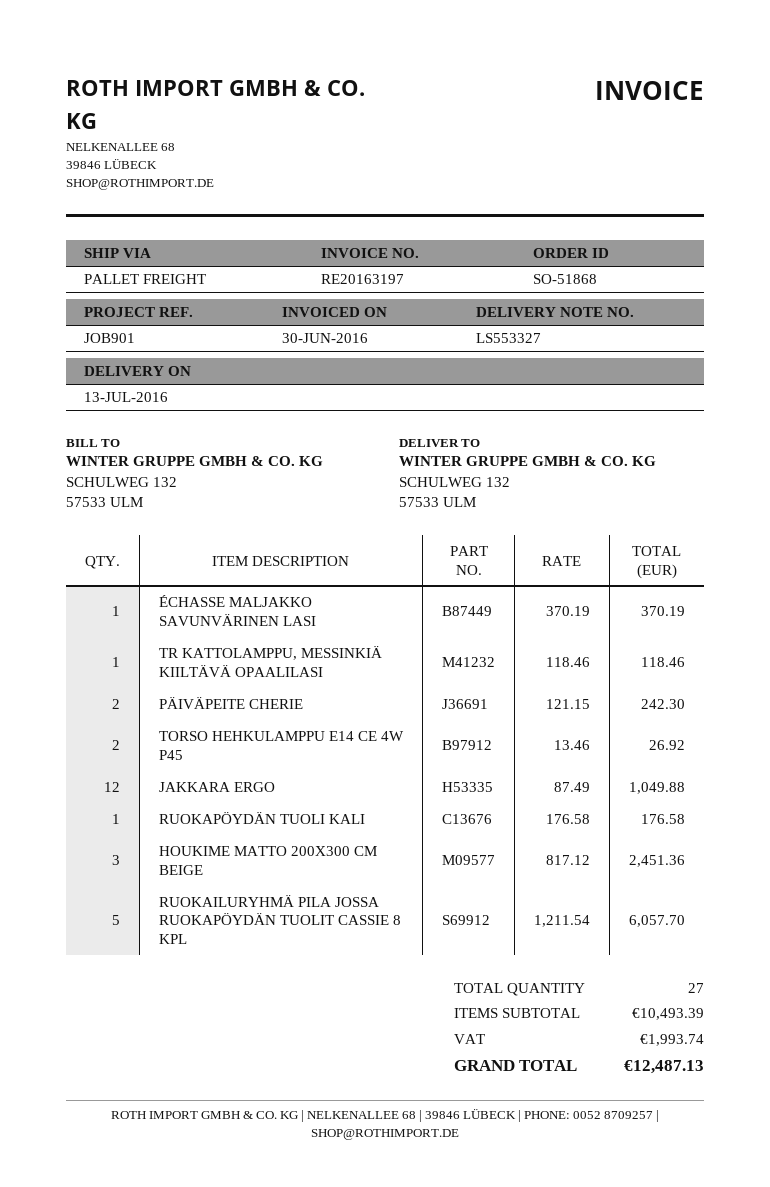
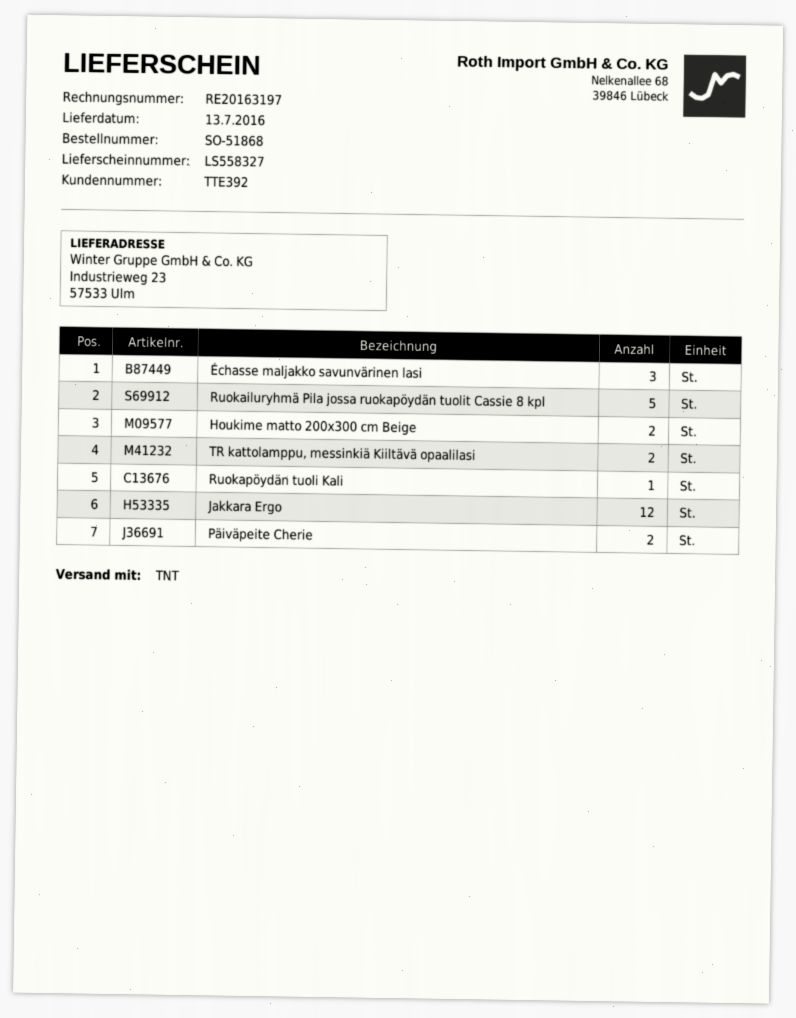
delivery note number: LS553327 -> LS558327
shipping method: pallet freight -> TNT
ship to: SCHULWEG 132, 57533 ULM -> Industrieweg 23, 57533 Ulm
ÉCHASSE MALJAKKO SAVUNVÄRINEN LASI: 1 -> 3
TR KATTOLAMPPU, MESSINKIÄ KIILTÄVÄ OPAALILASI: 1 -> 2
TORSO HEHKULAMPPU E14 CE 4W P45: 2 -> none
HOUKIME MATTO 200X300 CM BEIGE: 3 -> 2

